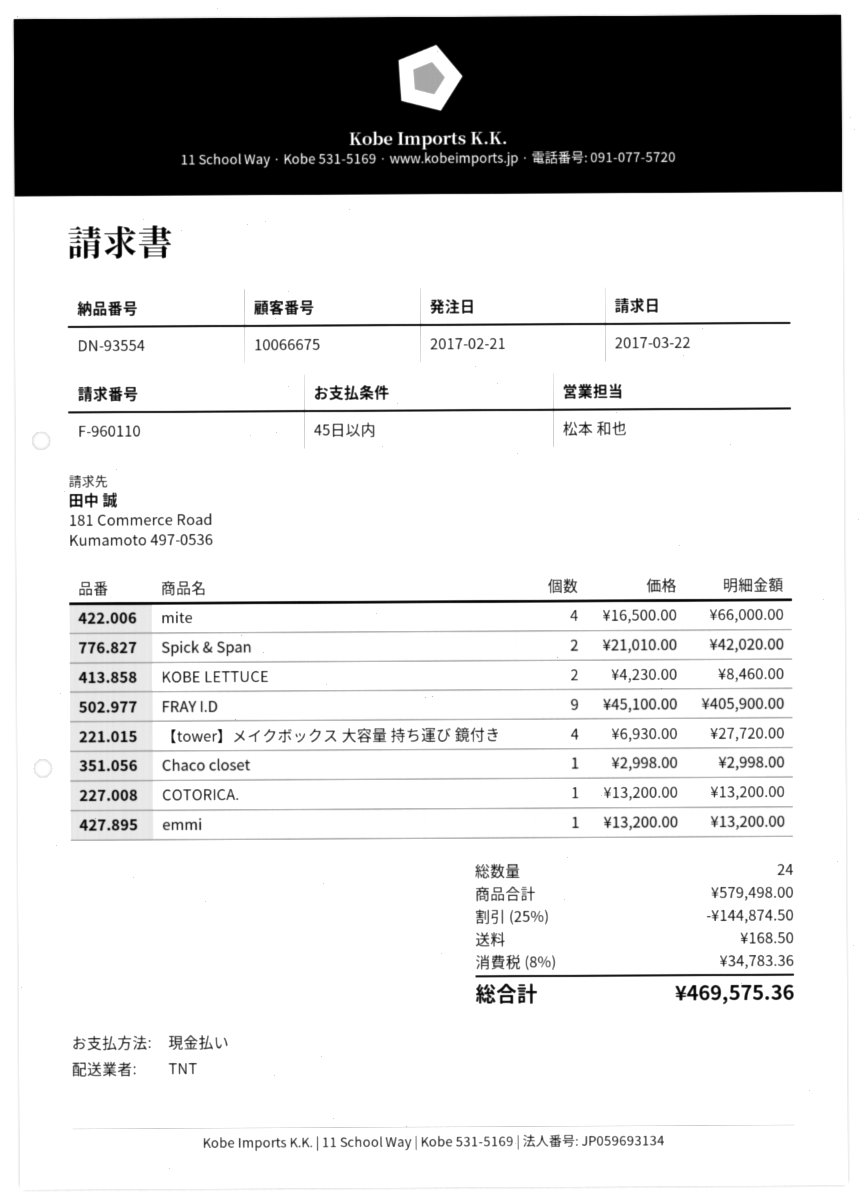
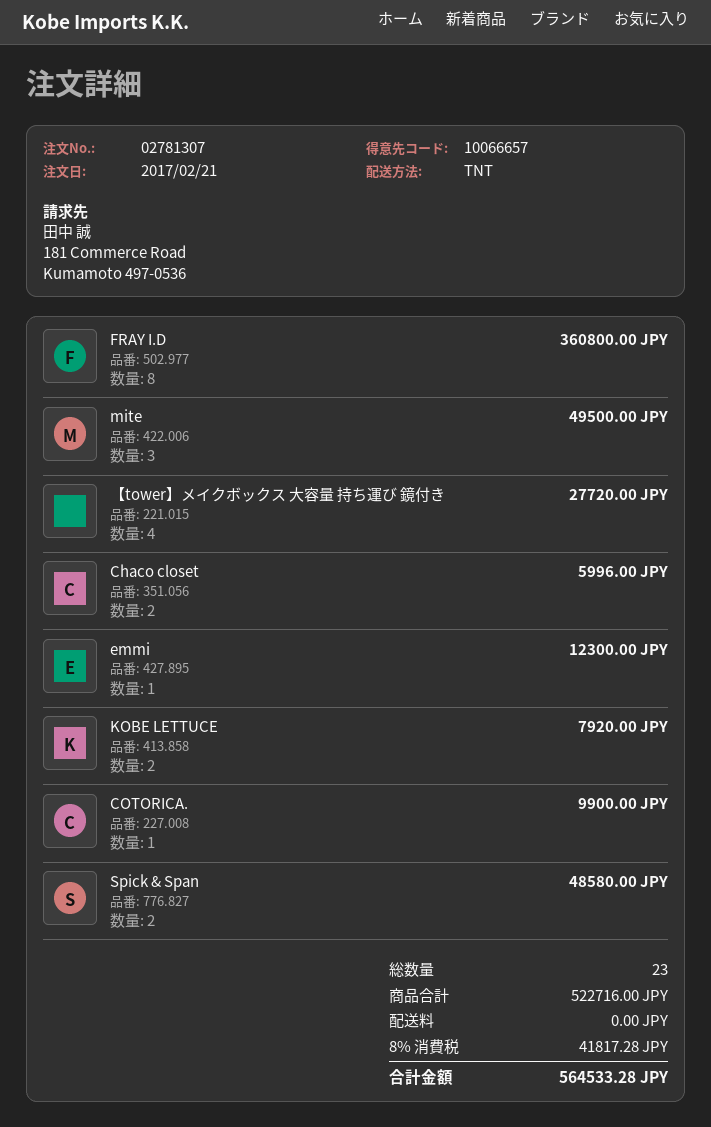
customer number: 10066675 -> 10066657
mite: 4 for 66000.00 -> 3 for 49500.00
Spick & Span: 2 for 42020.00 -> 2 for 48580.00
KOBE LETTUCE: 2 for 8460.00 -> 2 for 7920.00
FRAY I.D: 9 for 405900.00 -> 8 for 360800.00
Chaco closet: 1 for 2998.00 -> 2 for 5996.00
COTORICA.: 1 for 13200.00 -> 1 for 9900.00
emmi: 1 for 13200.00 -> 1 for 12300.00
total quantity: 24 -> 23
subtotal: 579498.00 -> 522716.00
discount: 25% = 144874.50 -> none
shipping: 168.50 -> 0.00
tax: 8% = 34783.36 -> 8% = 41817.28
total: 469575.36 -> 564533.28

